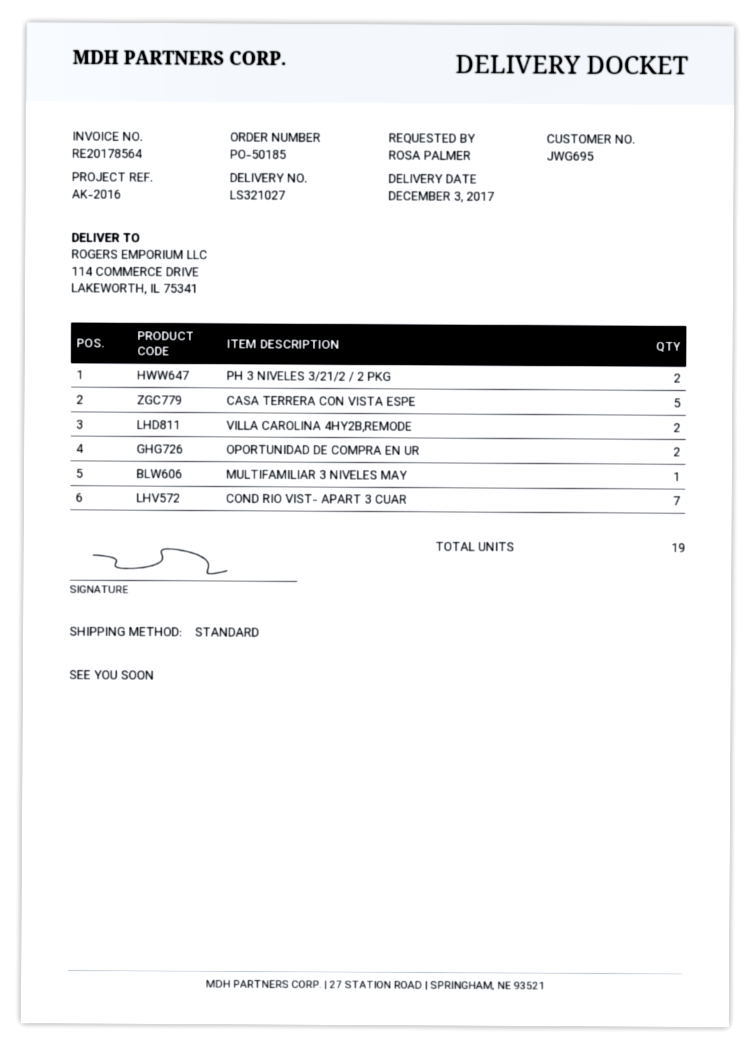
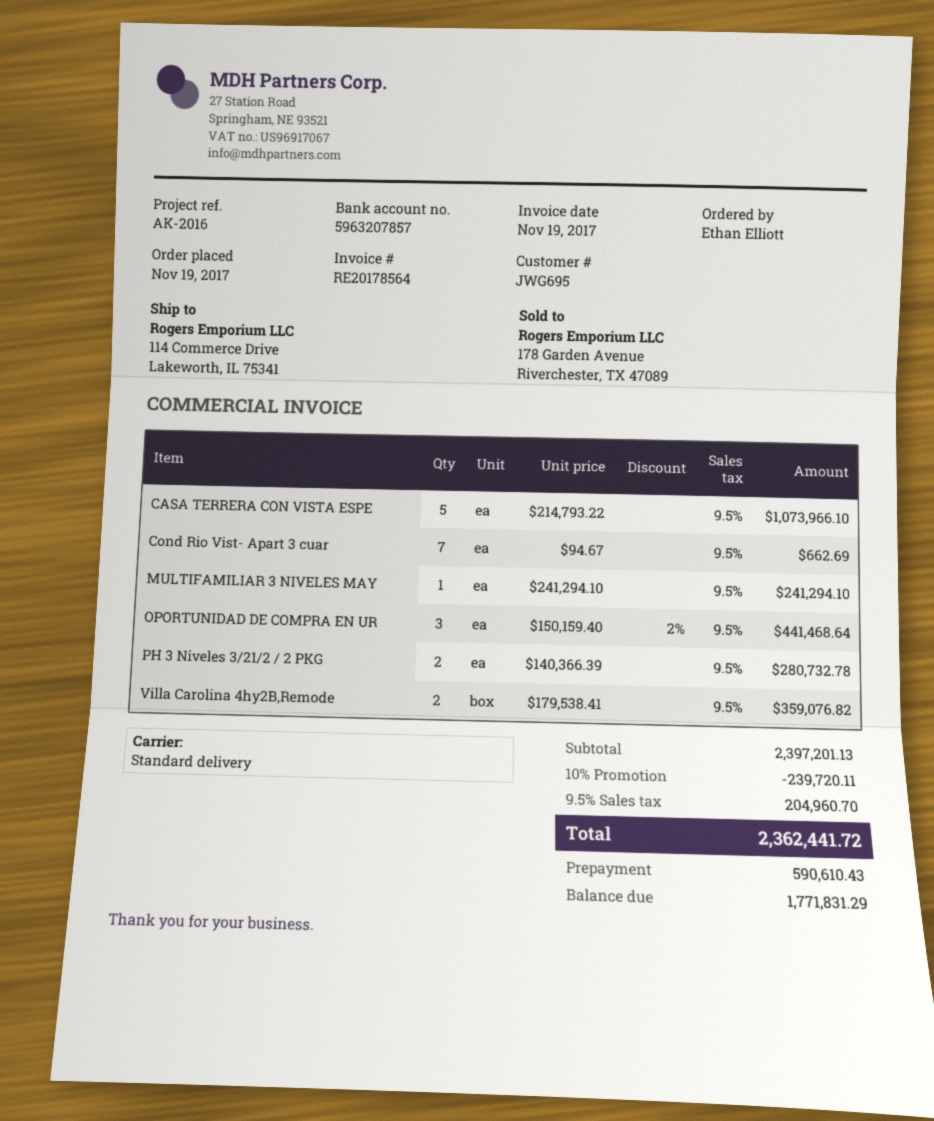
ordered by: ROSA PALMER -> Ethan Elliott
OPORTUNIDAD DE COMPRA EN UR: 2 -> 3

